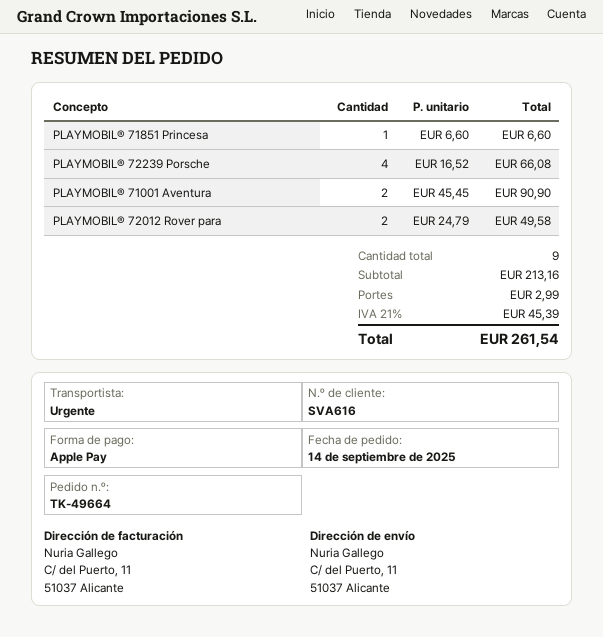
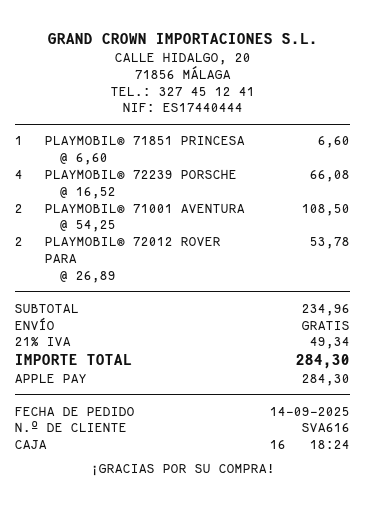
PLAYMOBIL® 71001 Aventura: 2 x 45.45 = 90.90 -> 2 x 54.25 = 108.50
PLAYMOBIL® 72012 Rover para: 2 x 24.79 = 49.58 -> 2 x 26.89 = 53.78
subtotal: 213.16 -> 234.96
shipping: 2.99 -> 0.00
tax: 21% = 45.39 -> 21% = 49.34
total: 261.54 -> 284.30

